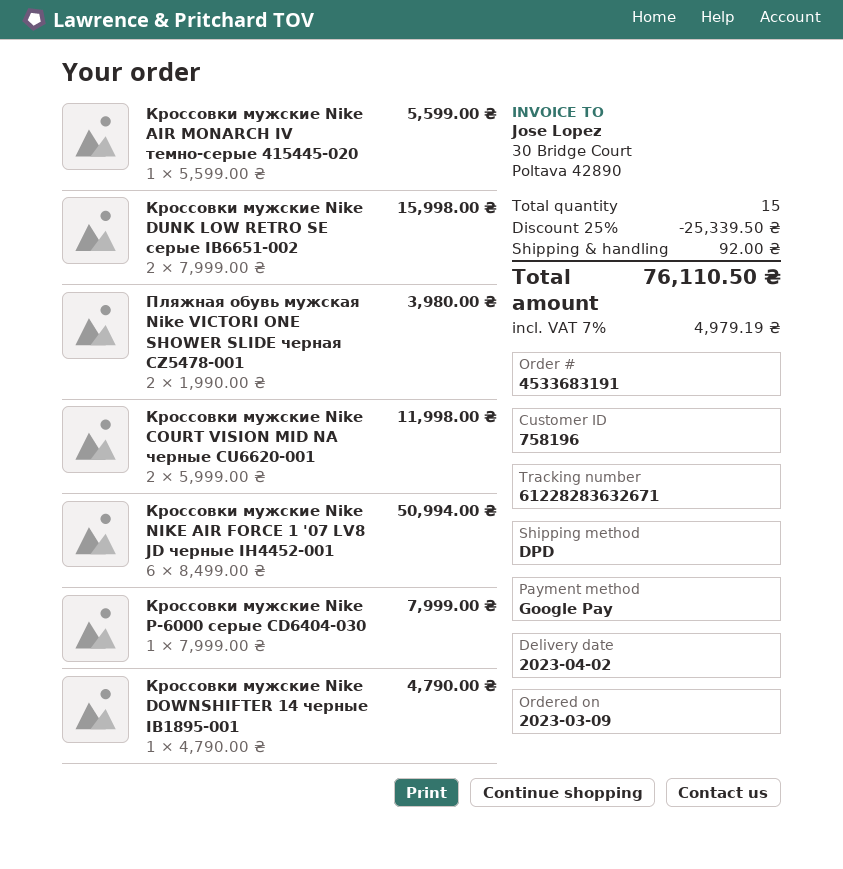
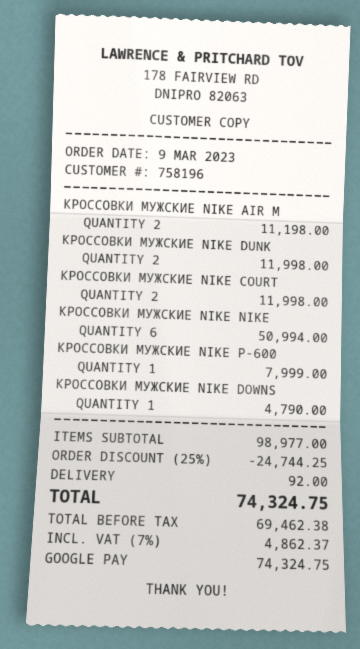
Кроссовки мужские Nike AIR MONARCH IV темно-серые 415445-020: 1 for 5599.00 -> 2 for 11198.00
Кроссовки мужские Nike DUNK LOW RETRO SE серые IB6651-002: 2 for 15998.00 -> 2 for 11998.00
Пляжная обувь мужская Nike VICTORI ONE SHOWER SLIDE черная CZ5478-001: 2 for 3980.00 -> none
discount: 25% = 25339.50 -> 25% = 24744.25
tax: 7% = 4979.19 -> 7% = 4862.37
total: 76110.50 -> 74324.75

